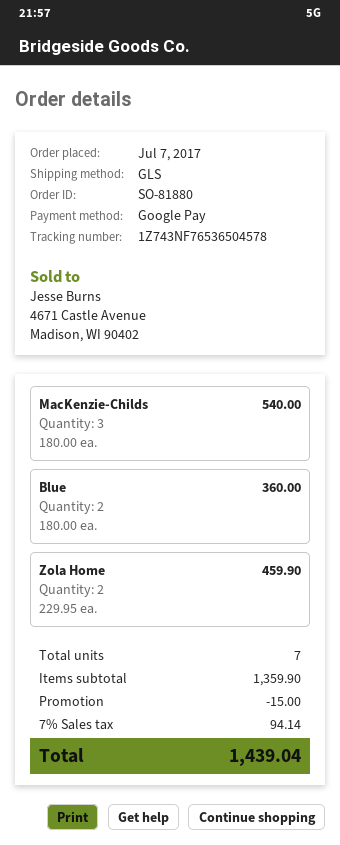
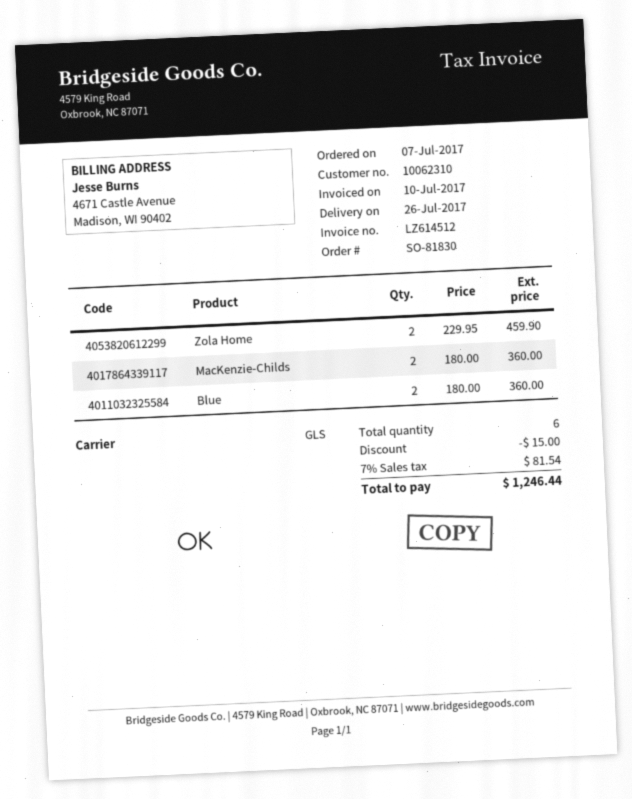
order number: SO-81880 -> SO-81830
MacKenzie-Childs: 3 x 180.00 = 540.00 -> 2 x 180.00 = 360.00
total quantity: 7 -> 6
tax: 7% = 94.14 -> 7% = 81.54
total: 1439.04 -> 1246.44

